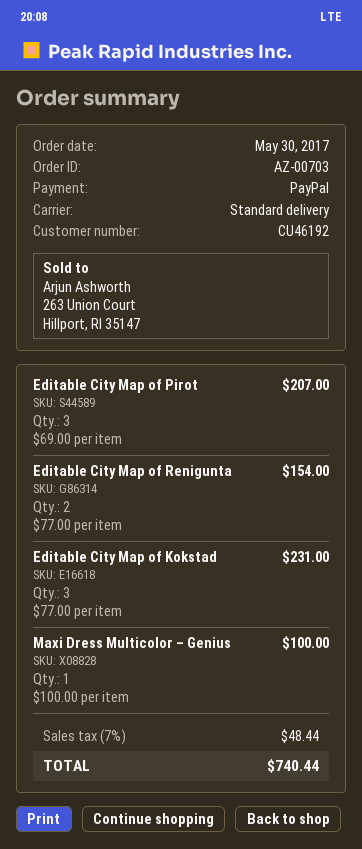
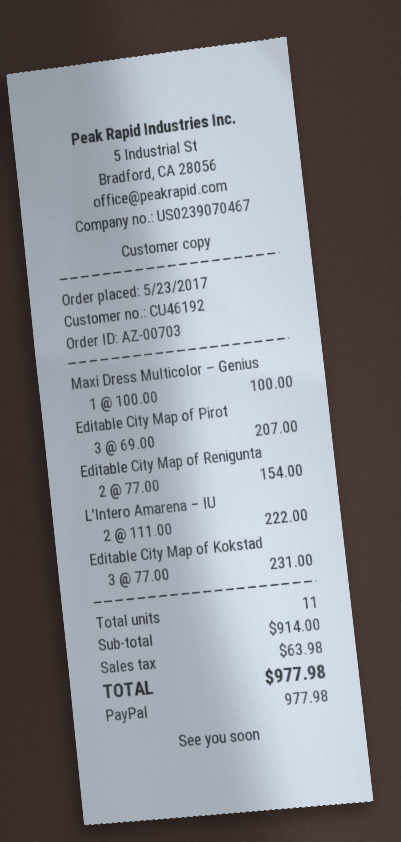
order date: 2017-05-30 -> 2017-05-23
L’Intero Amarena – IU: none -> 2 x 111.00 = 222.00
tax: 48.44 -> 63.98
total: 740.44 -> 977.98

